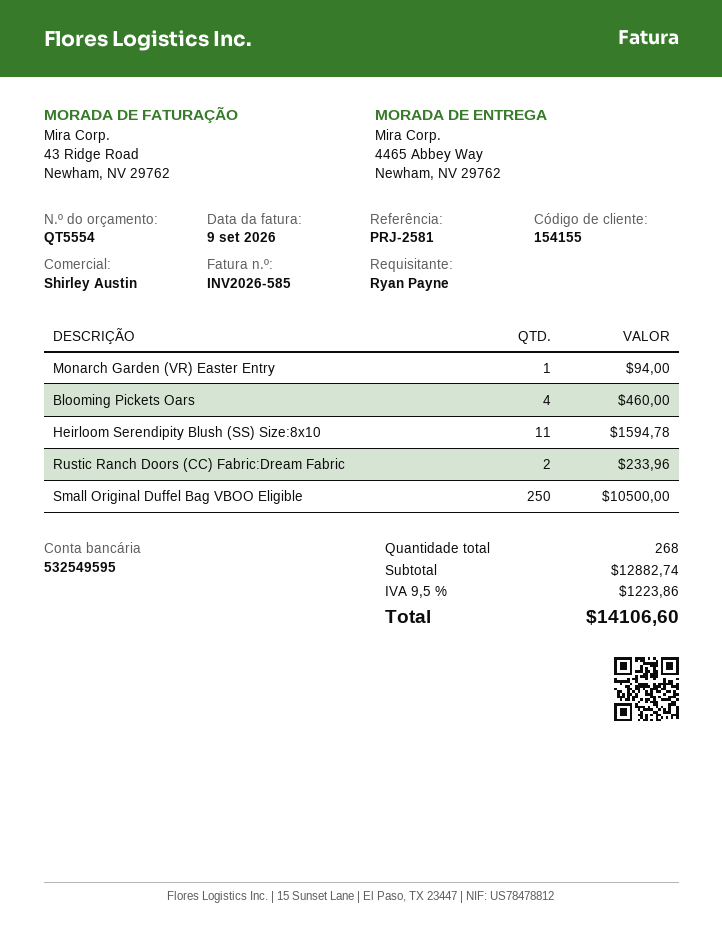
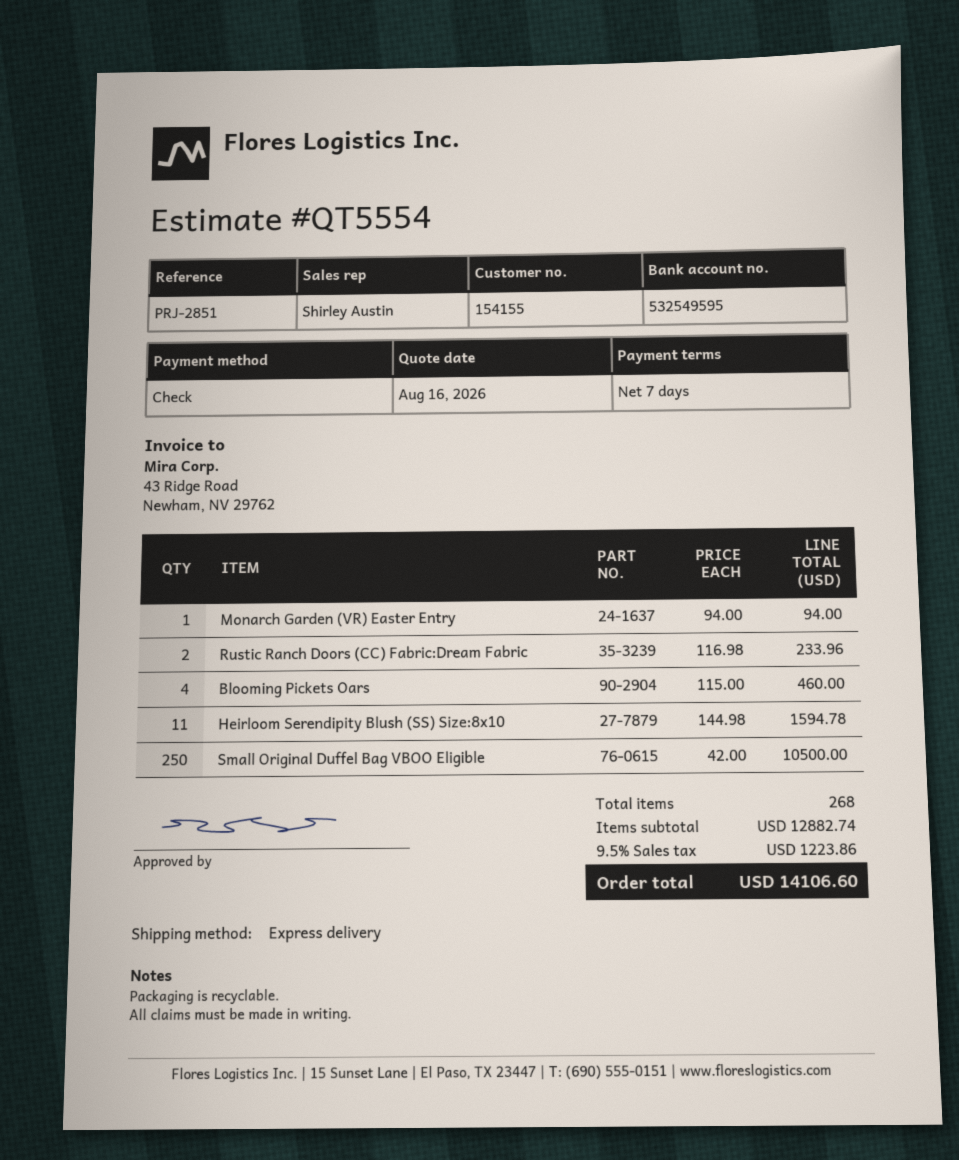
reference: PRJ-2581 -> PRJ-2851

